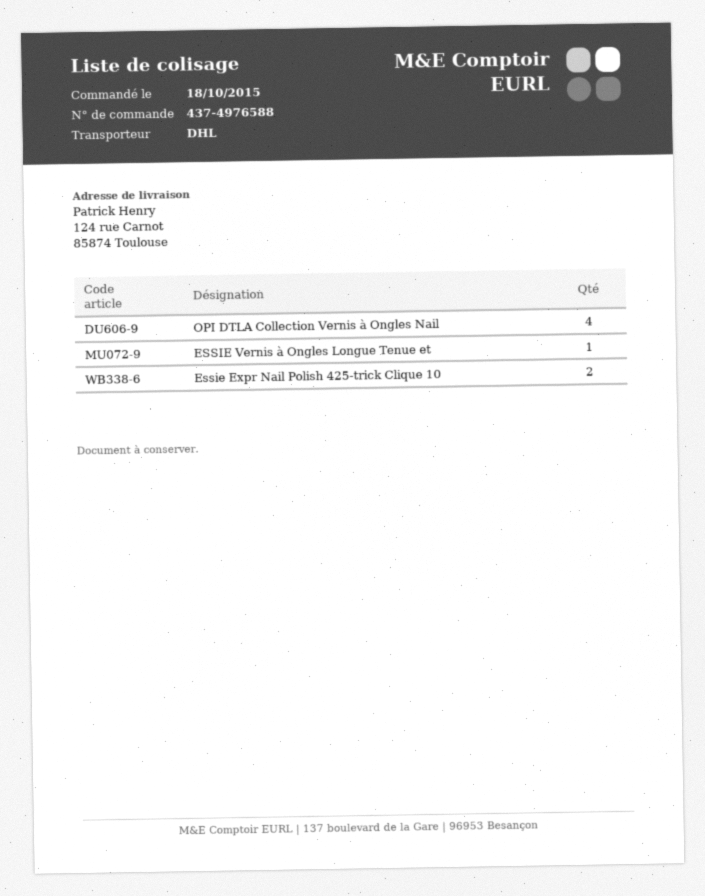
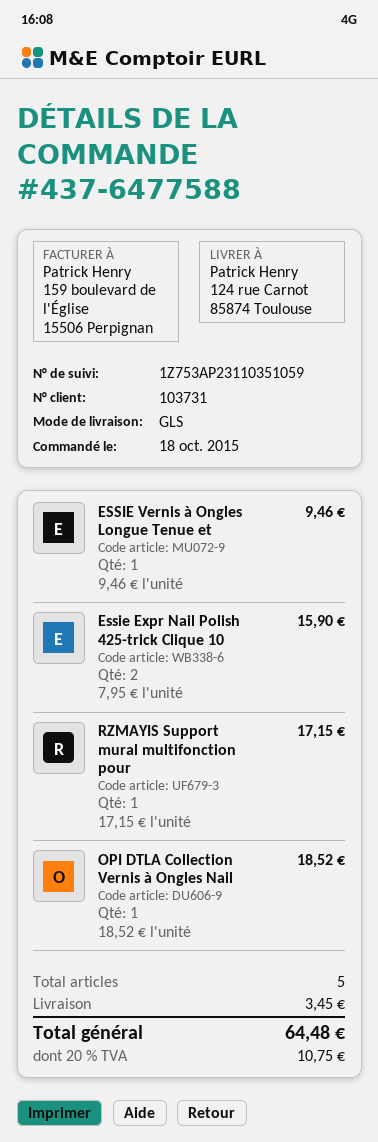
order number: 437-4976588 -> 437-6477588
shipping method: DHL -> GLS
OPI DTLA Collection Vernis à Ongles Nail: 4 -> 1
RZMAYIS Support mural multifonction pour: none -> 1

